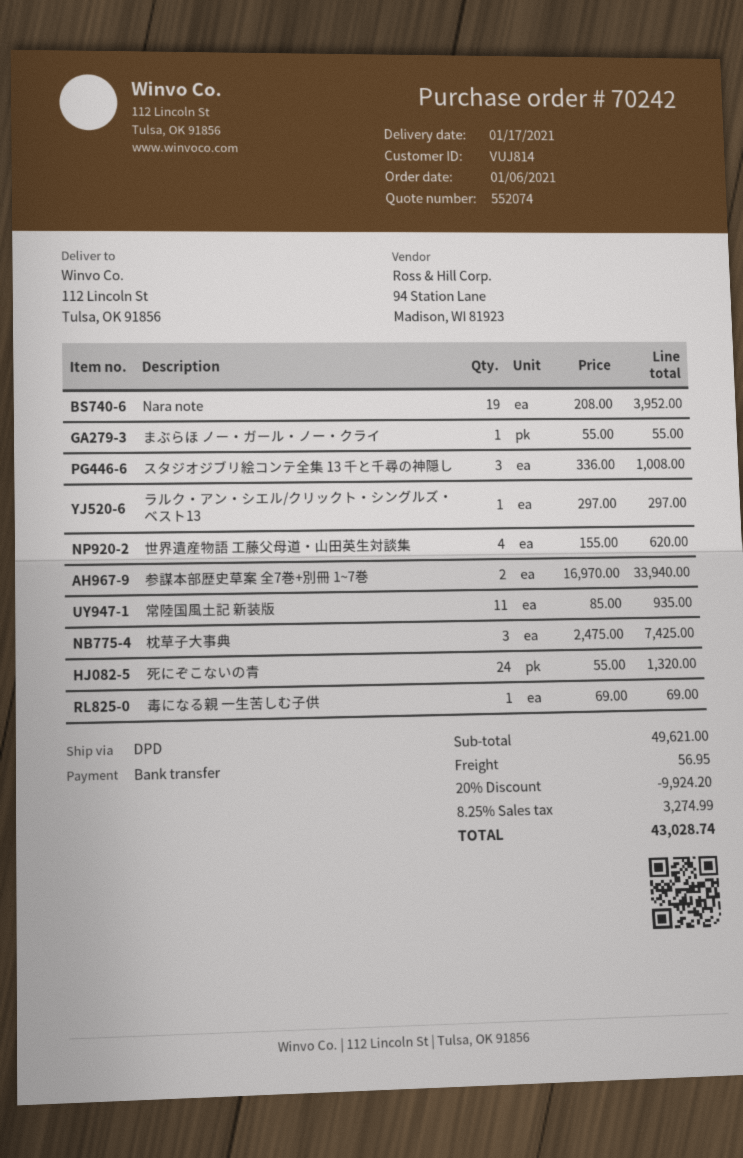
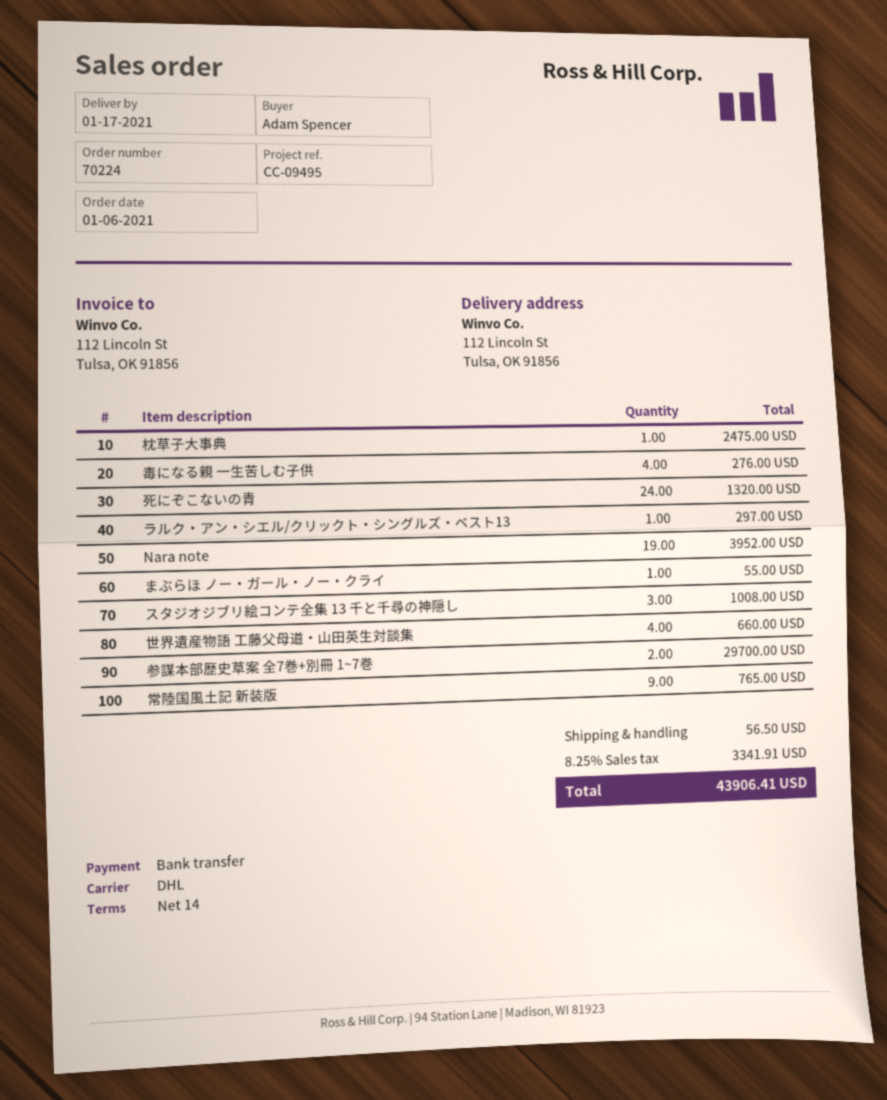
order number: 70242 -> 70224
shipping method: DPD -> DHL
世界遺産物語 工藤父母道・山田英生対談集: 4 for 620.00 -> 4 for 660.00
参謀本部歴史草案 全7巻+別冊 1~7巻: 2 for 33940.00 -> 2 for 29700.00
常陸国風土記 新装版: 11 for 935.00 -> 9 for 765.00
枕草子大事典: 3 for 7425.00 -> 1 for 2475.00
毒になる親 一生苦しむ子供: 1 for 69.00 -> 4 for 276.00
discount: 20% = 9924.20 -> none
shipping: 56.95 -> 56.50
tax: 8.25% = 3274.99 -> 8.25% = 3341.91
total: 43028.74 -> 43906.41

